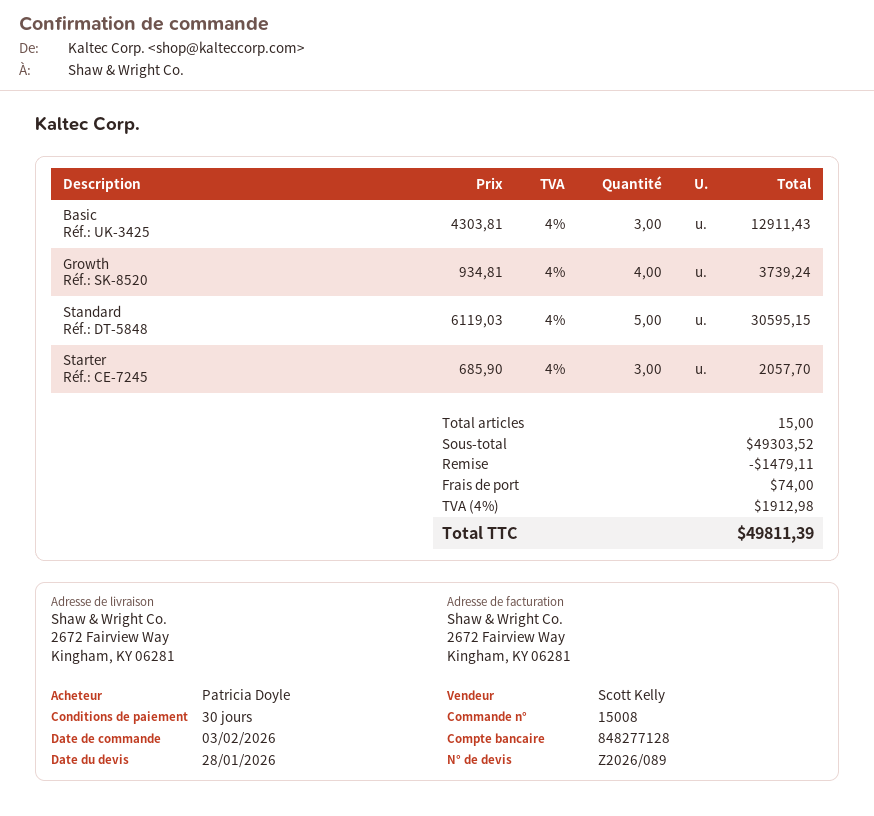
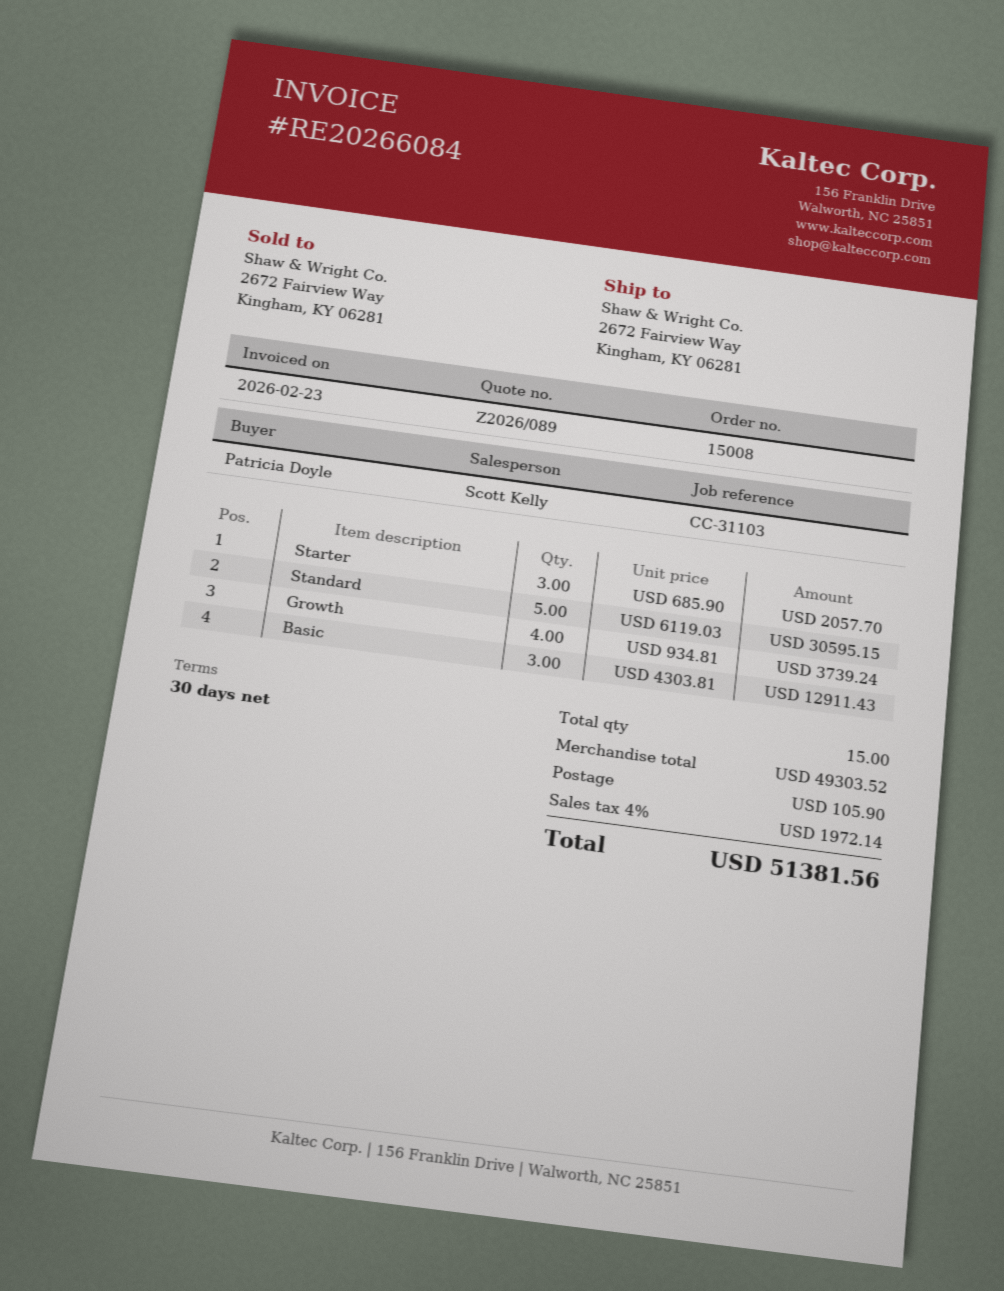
discount: 1479.11 -> none
shipping: 74.00 -> 105.90
tax: 4% = 1912.98 -> 4% = 1972.14
total: 49811.39 -> 51381.56

